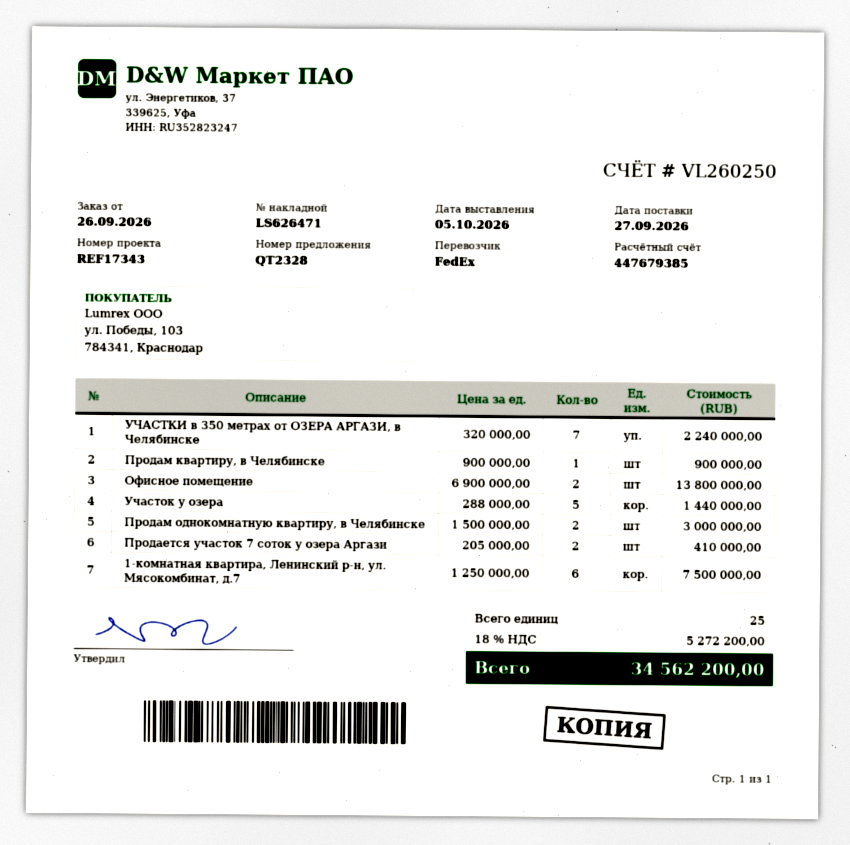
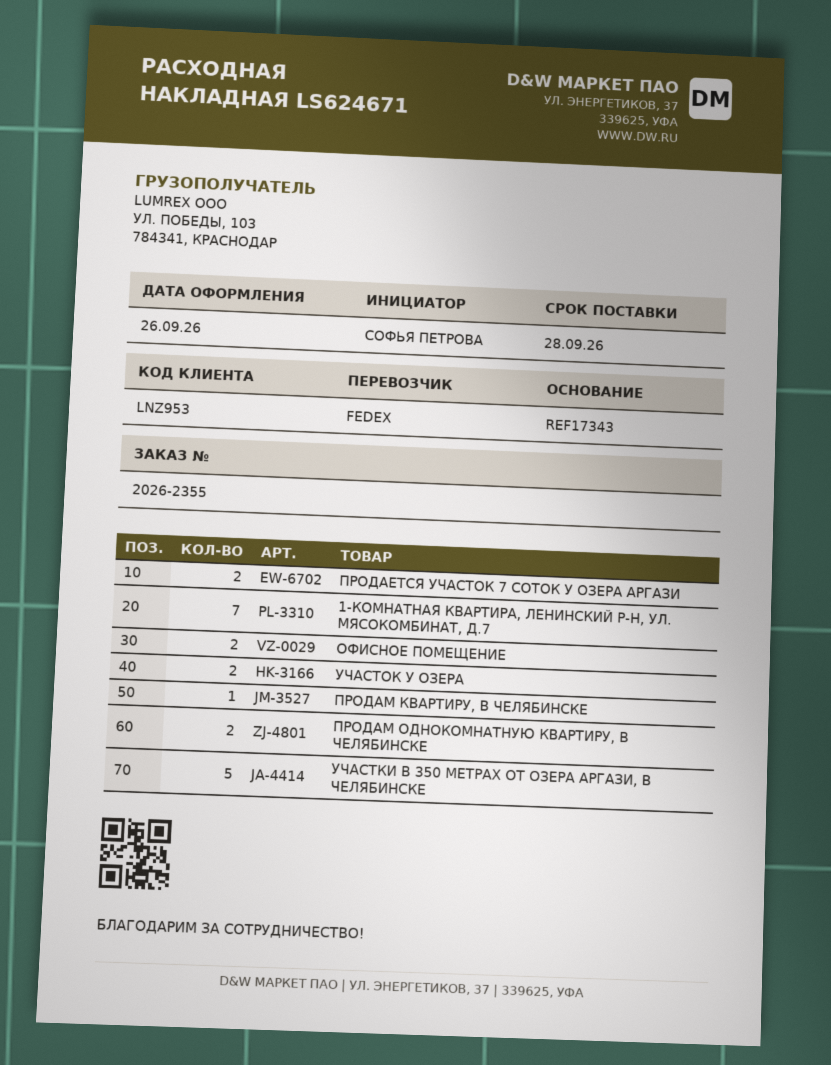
delivery note number: LS626471 -> LS624671
delivery date: 2026-09-27 -> 2026-09-28
УЧАСТКИ в 350 метрах от ОЗЕРА АРГАЗИ, в Челябинске: 7 -> 5
Участок у озера: 5 -> 2
1-комнатная квартира, Ленинский р-н, ул. Мясокомбинат, д.7: 6 -> 7

